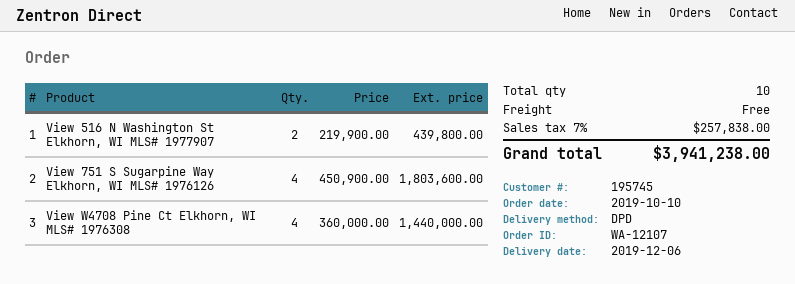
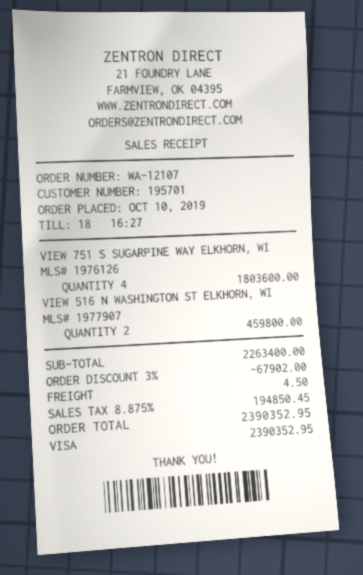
customer number: 195745 -> 195701
View 516 N Washington St Elkhorn, WI MLS# 1977907: 2 for 439800.00 -> 2 for 459800.00
View W4708 Pine Ct Elkhorn, WI MLS# 1976308: 4 for 1440000.00 -> none
discount: none -> 3% = 67902.00
shipping: 0.00 -> 4.50
tax: 7% = 257838.00 -> 8.875% = 194850.45
total: 3941238.00 -> 2390352.95

